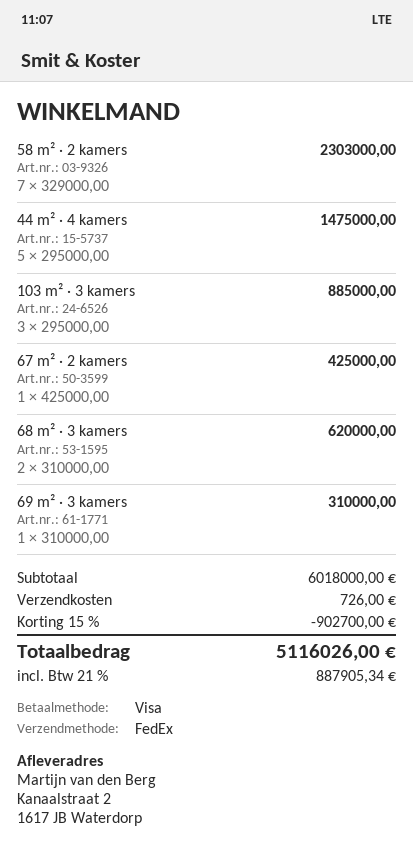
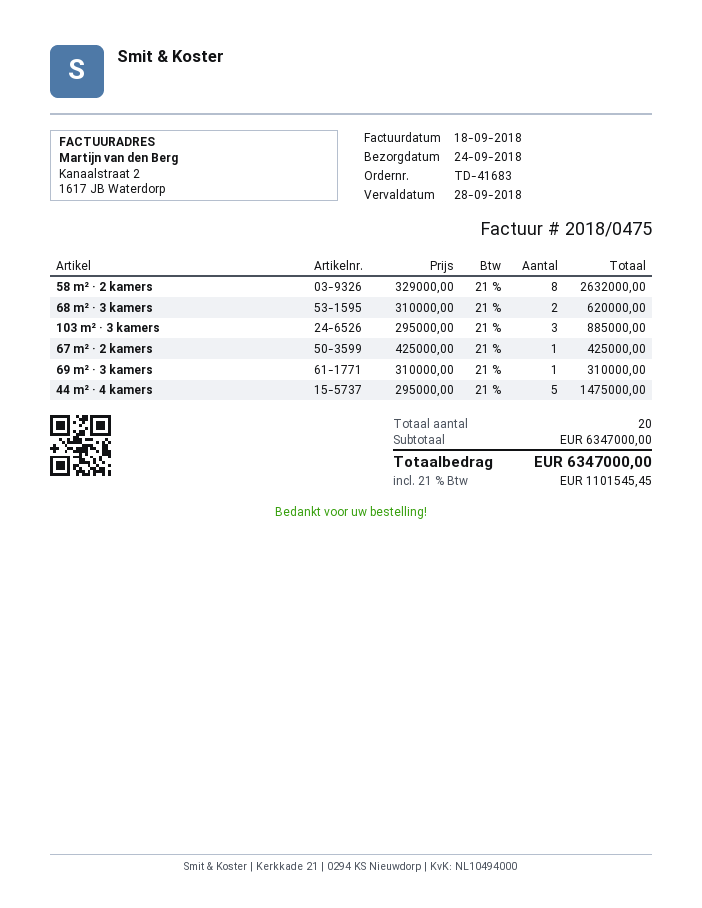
58 m² · 2 kamers: 7 x 329000.00 = 2303000.00 -> 8 x 329000.00 = 2632000.00
subtotal: 6018000.00 -> 6347000.00
discount: 15% = 902700.00 -> none
shipping: 726.00 -> none
tax: 21% = 887905.34 -> 21% = 1101545.45
total: 5116026.00 -> 6347000.00

